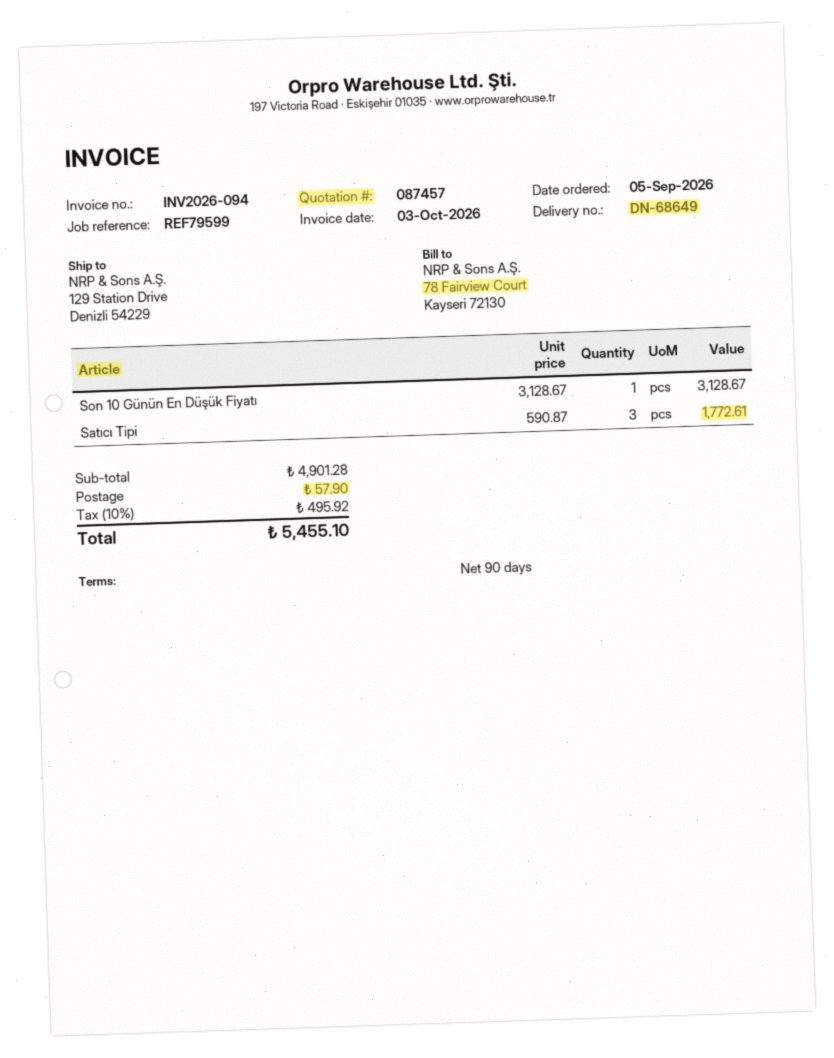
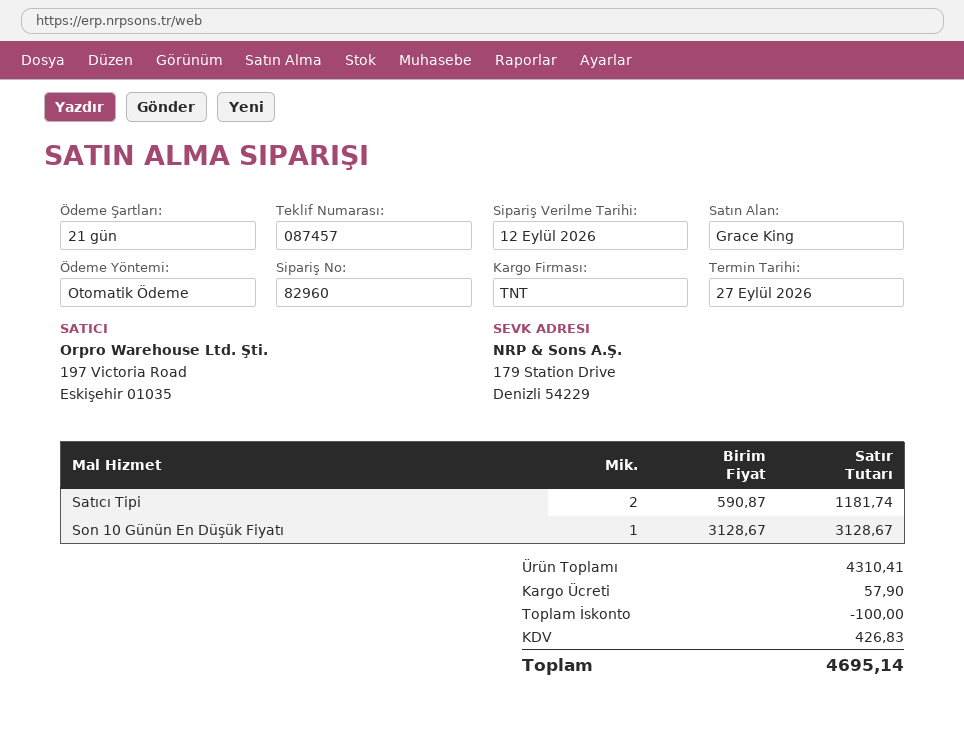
order date: 2026-09-05 -> 2026-09-12
payment terms: 90 days -> 21 days
ship to: 129 Station Drive, Denizli 54229 -> 179 Station Drive, Denizli 54229
Satıcı Tipi: 3 x 590.87 = 1772.61 -> 2 x 590.87 = 1181.74
subtotal: 4901.28 -> 4310.41
discount: none -> 100.00
tax: 495.92 -> 426.83
total: 5455.10 -> 4695.14

